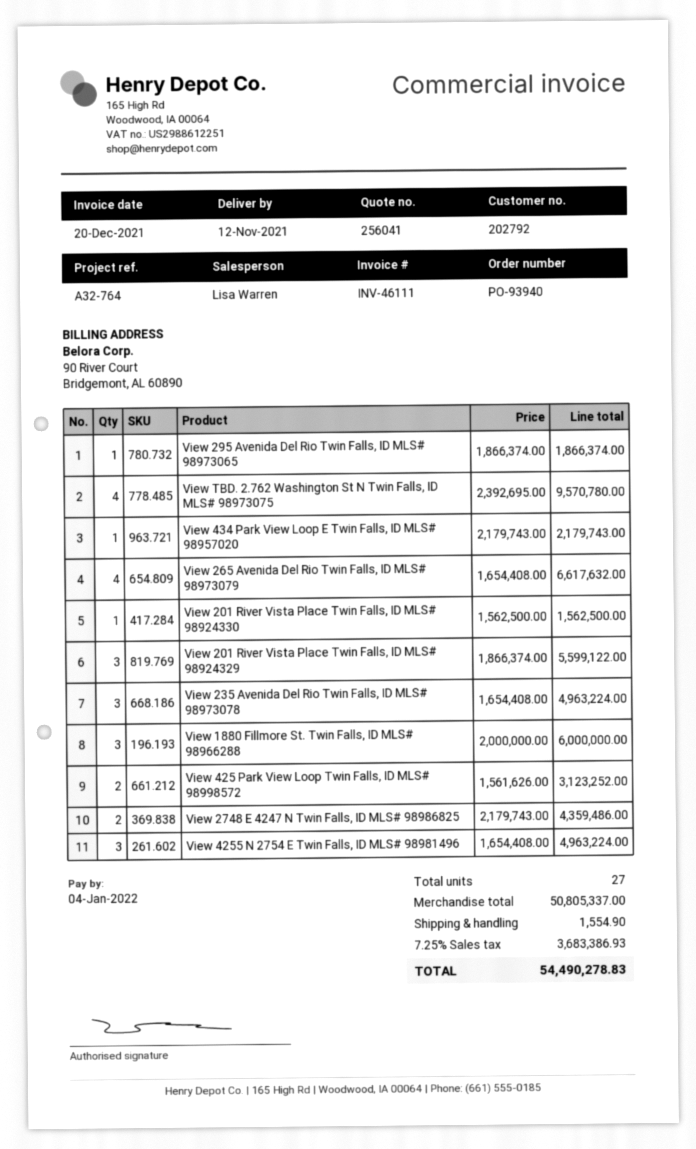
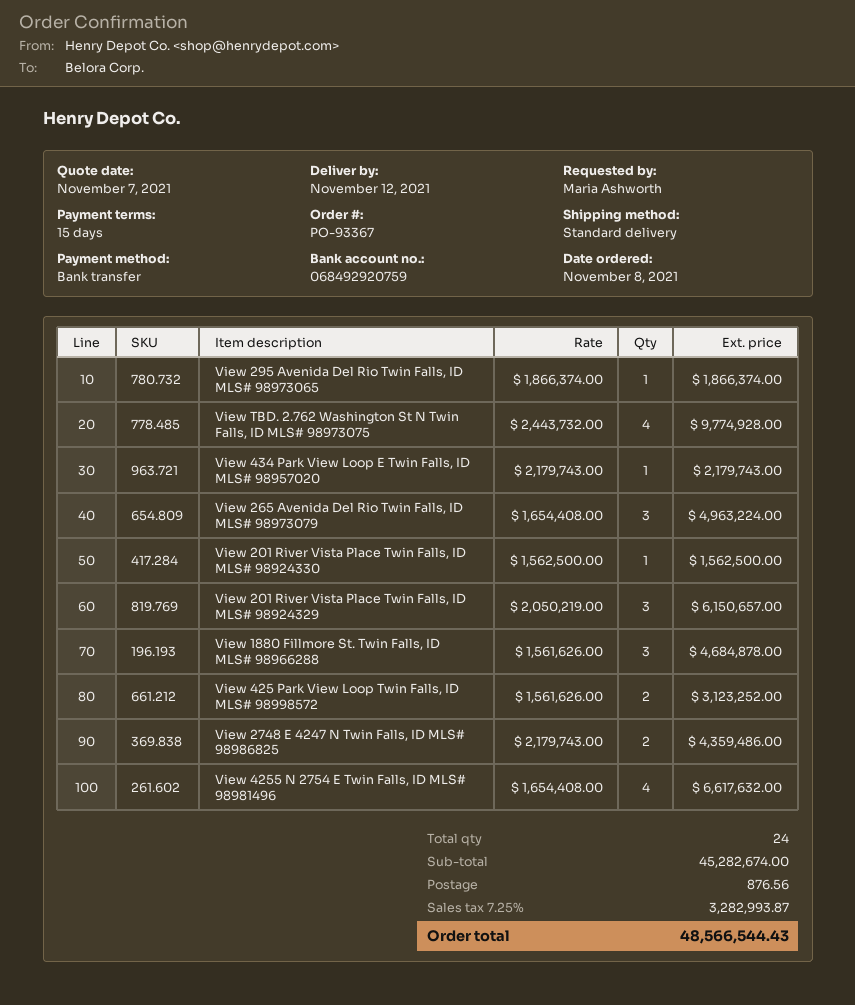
order number: PO-93940 -> PO-93367
View TBD. 2.762 Washington St N Twin Falls, ID MLS# 98973075: 4 x 2392695.00 = 9570780.00 -> 4 x 2443732.00 = 9774928.00
View 265 Avenida Del Rio Twin Falls, ID MLS# 98973079: 4 x 1654408.00 = 6617632.00 -> 3 x 1654408.00 = 4963224.00
View 201 River Vista Place Twin Falls, ID MLS# 98924329: 3 x 1866374.00 = 5599122.00 -> 3 x 2050219.00 = 6150657.00
View 235 Avenida Del Rio Twin Falls, ID MLS# 98973078: 3 x 1654408.00 = 4963224.00 -> none
View 1880 Fillmore St. Twin Falls, ID MLS# 98966288: 3 x 2000000.00 = 6000000.00 -> 3 x 1561626.00 = 4684878.00
View 4255 N 2754 E Twin Falls, ID MLS# 98981496: 3 x 1654408.00 = 4963224.00 -> 4 x 1654408.00 = 6617632.00
total quantity: 27 -> 24
subtotal: 50805337.00 -> 45282674.00
shipping: 1554.90 -> 876.56
tax: 7.25% = 3683386.93 -> 7.25% = 3282993.87
total: 54490278.83 -> 48566544.43

